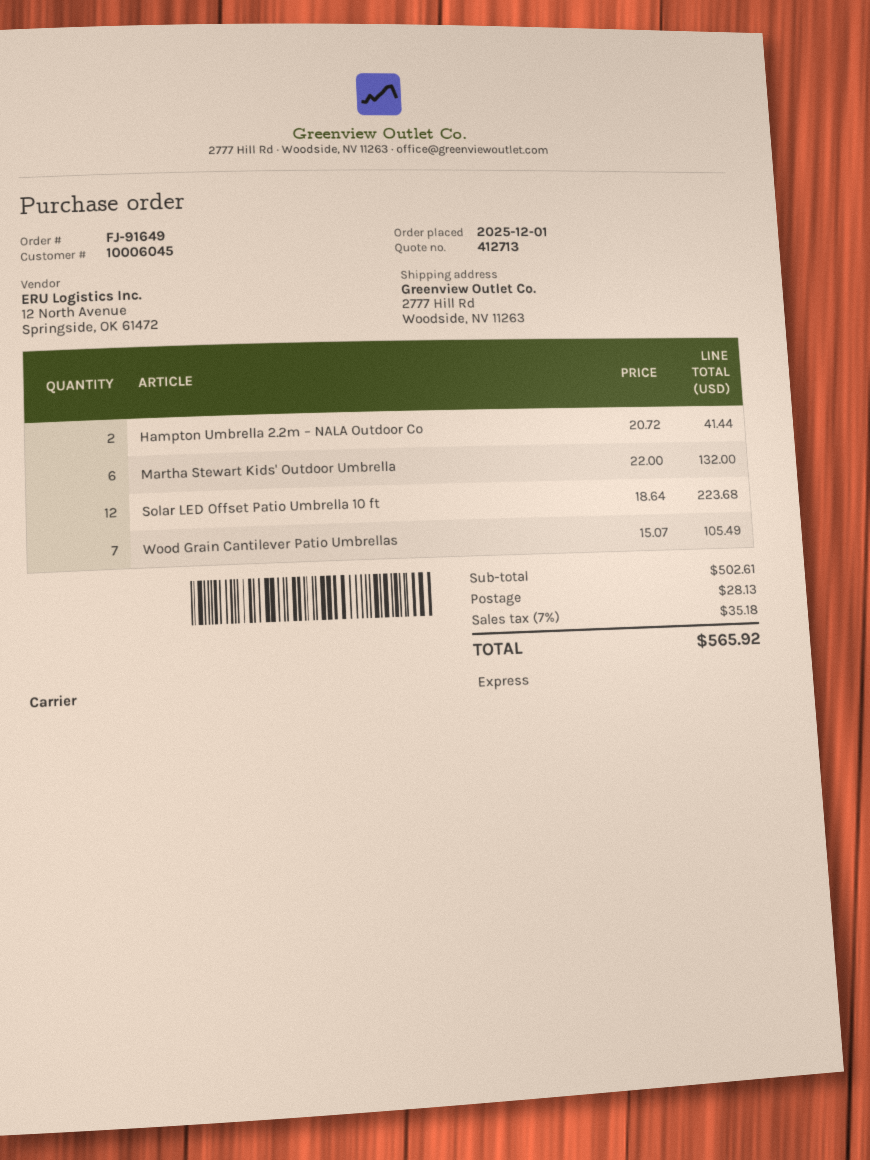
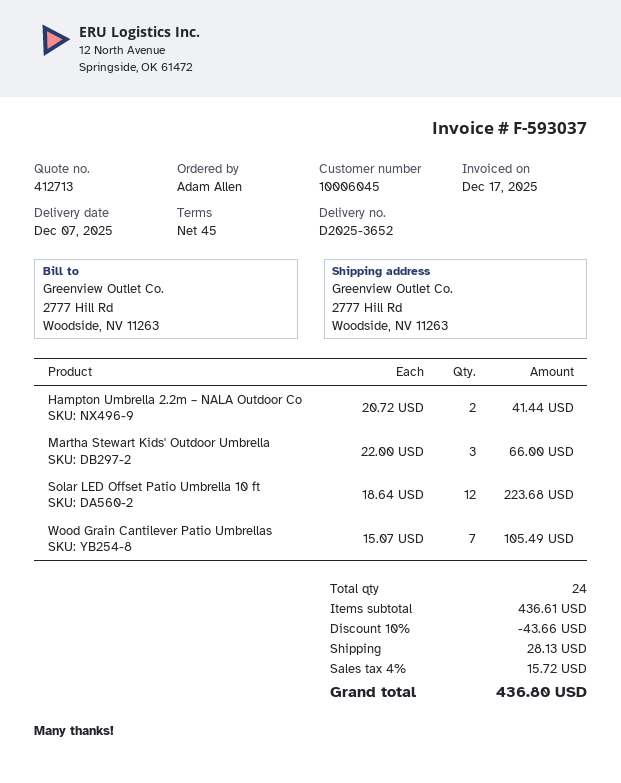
Martha Stewart Kids' Outdoor Umbrella: 6 x 22.00 = 132.00 -> 3 x 22.00 = 66.00
subtotal: 502.61 -> 436.61
discount: none -> 10% = 43.66
tax: 7% = 35.18 -> 4% = 15.72
total: 565.92 -> 436.80

